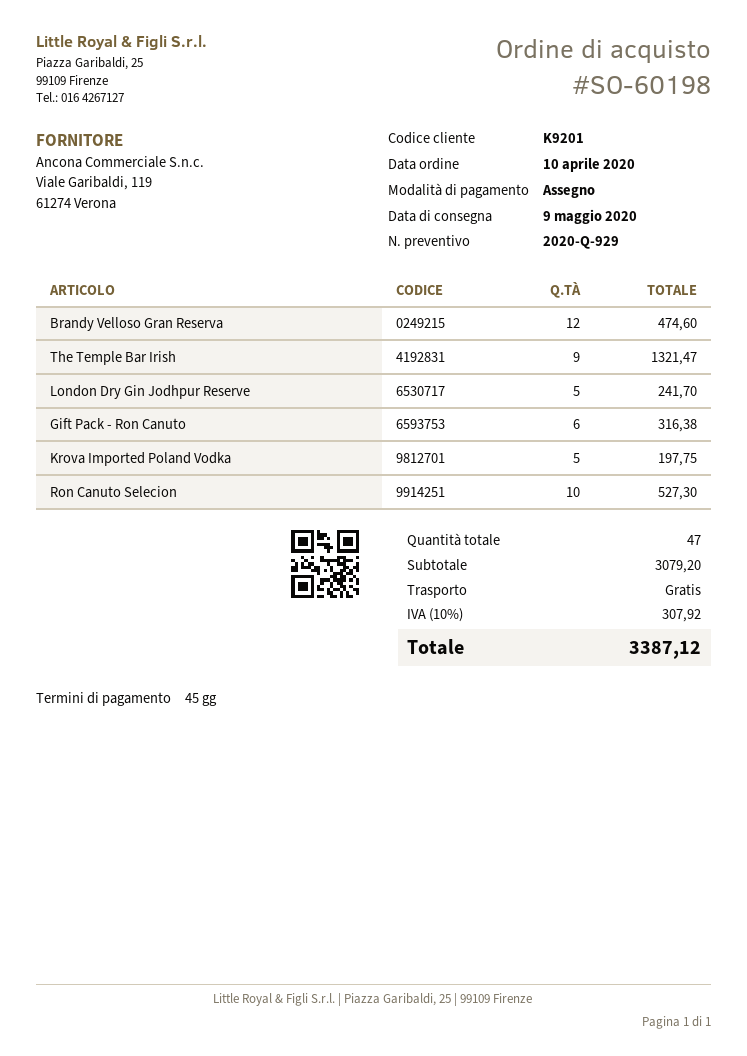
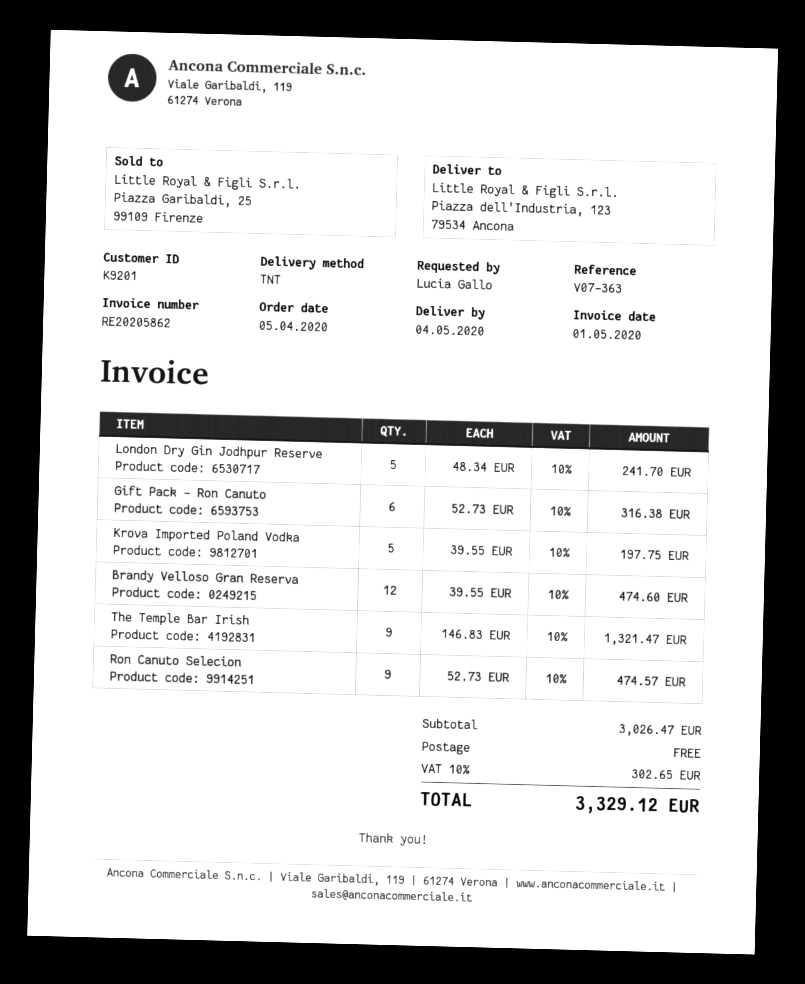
order date: 2020-04-10 -> 2020-04-05
delivery date: 2020-05-09 -> 2020-05-04
Ron Canuto Selecion: 10 for 527.30 -> 9 for 474.57
subtotal: 3079.20 -> 3026.47
tax: 10% = 307.92 -> 10% = 302.65
total: 3387.12 -> 3329.12

